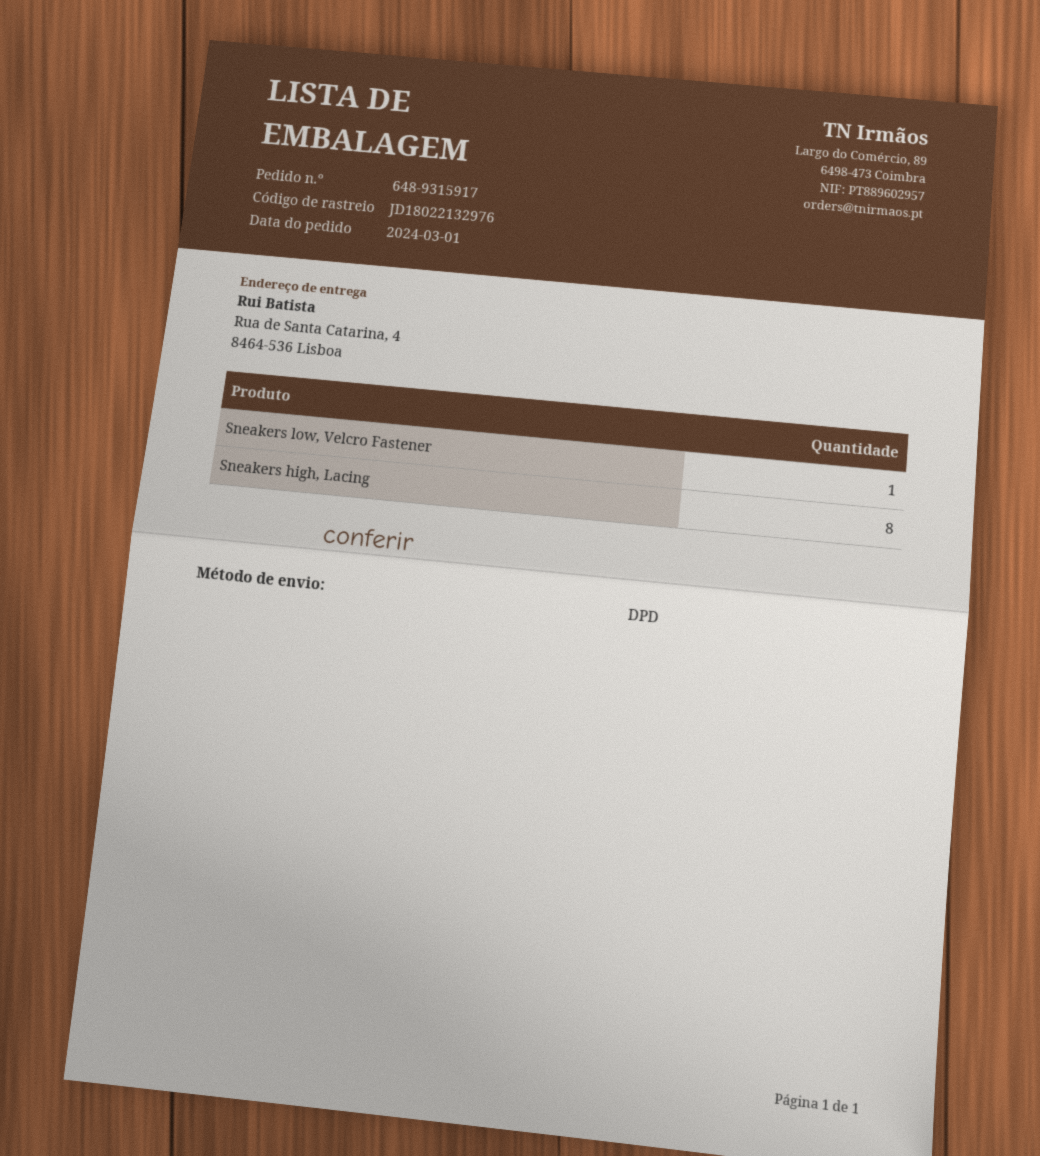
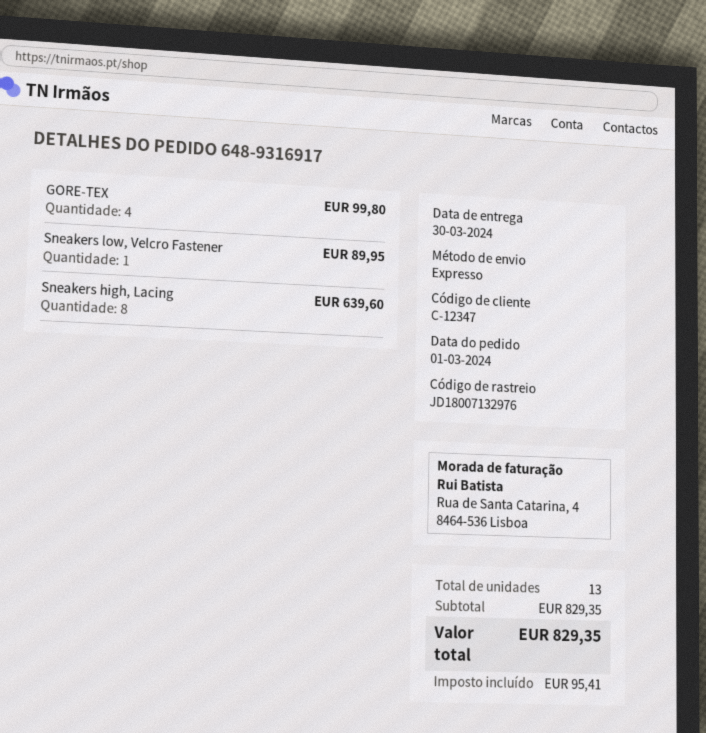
order number: 648-9315917 -> 648-9316917
shipping method: DPD -> express
tracking number: JD18022132976 -> JD18007132976
GORE-TEX: none -> 4

